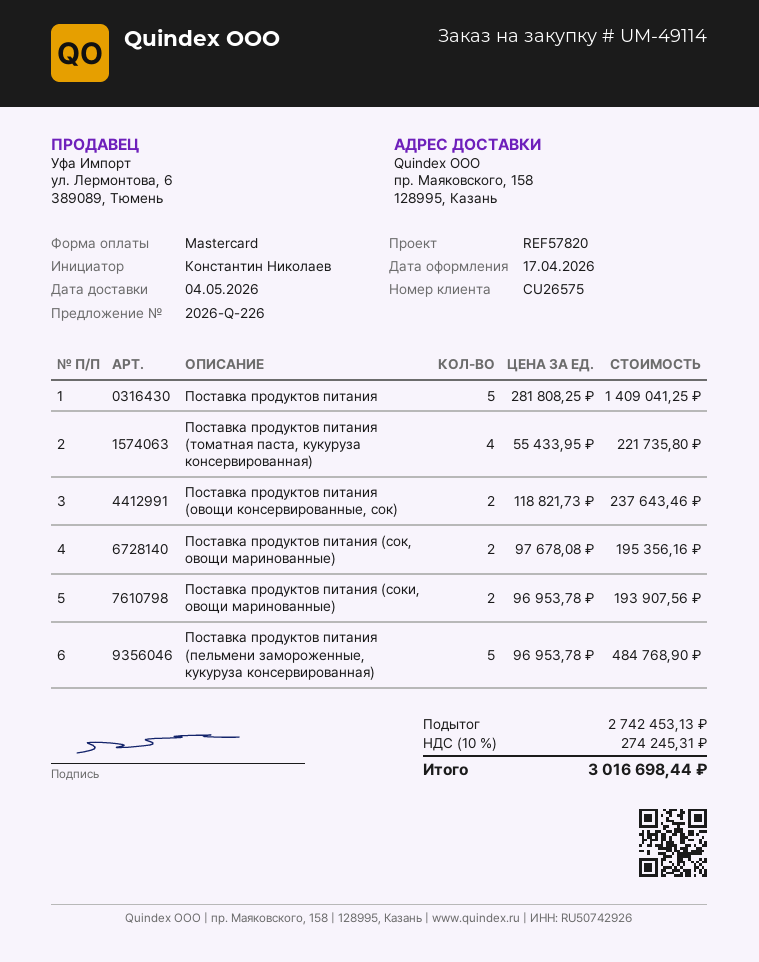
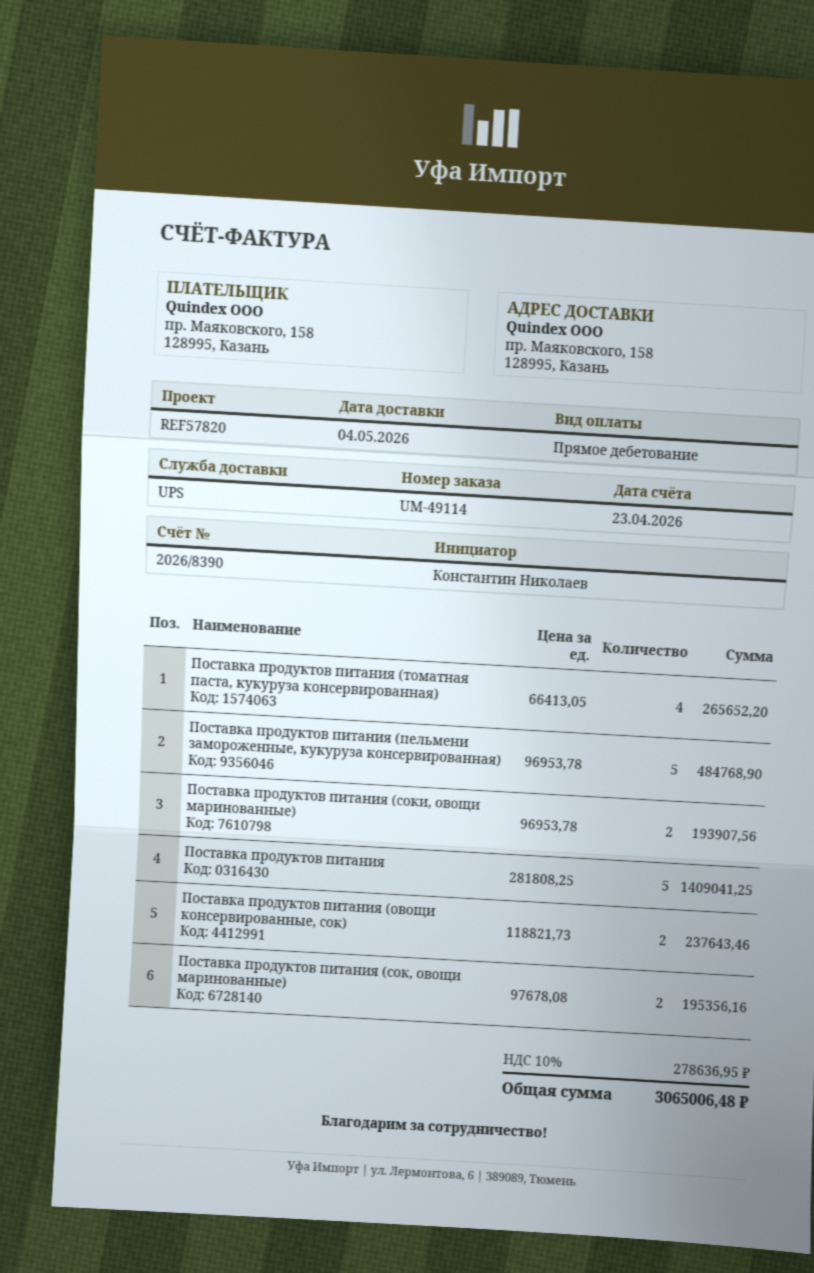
payment method: Mastercard -> direct debit
Поставка продуктов питания (томатная паста, кукуруза консервированная): 4 x 55433.95 = 221735.80 -> 4 x 66413.05 = 265652.20
tax: 10% = 274245.31 -> 10% = 278636.95
total: 3016698.44 -> 3065006.48

